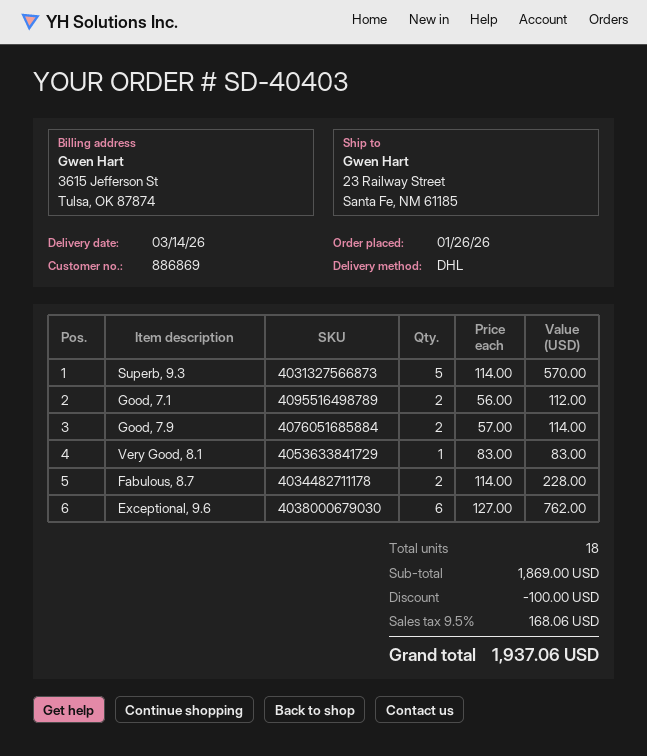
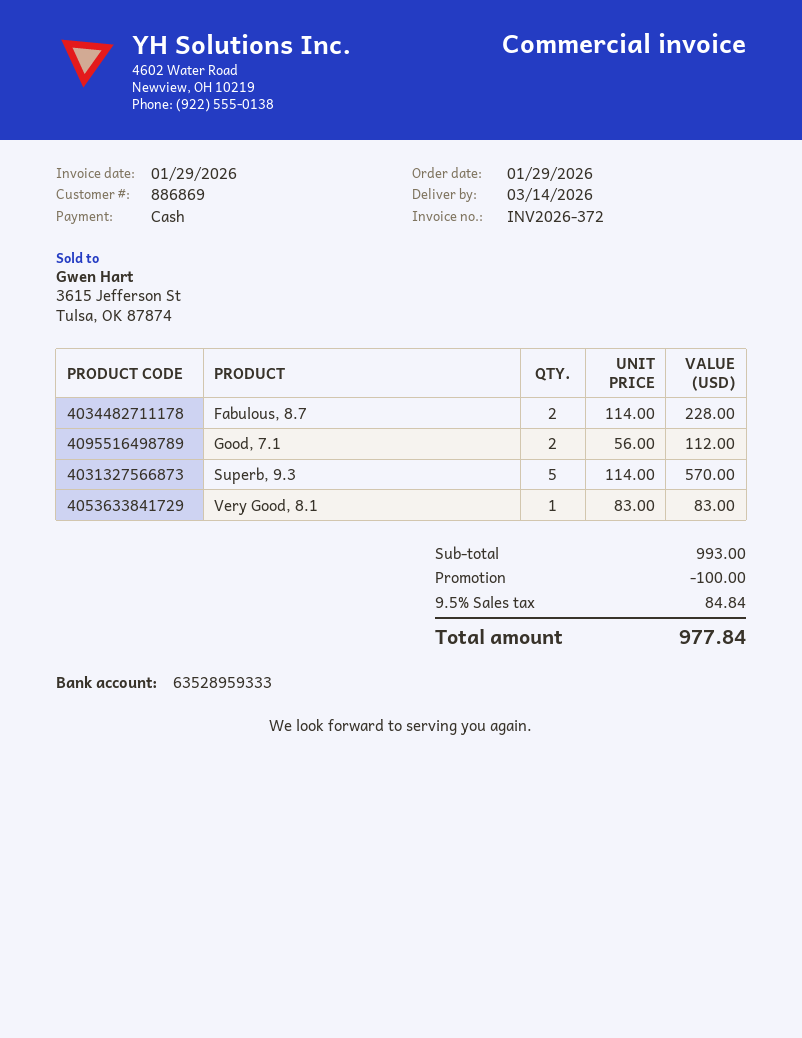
order date: 2026-01-26 -> 2026-01-29
Good, 7.9: 2 x 57.00 = 114.00 -> none
Exceptional, 9.6: 6 x 127.00 = 762.00 -> none
subtotal: 1869.00 -> 993.00
tax: 9.5% = 168.06 -> 9.5% = 84.84
total: 1937.06 -> 977.84

